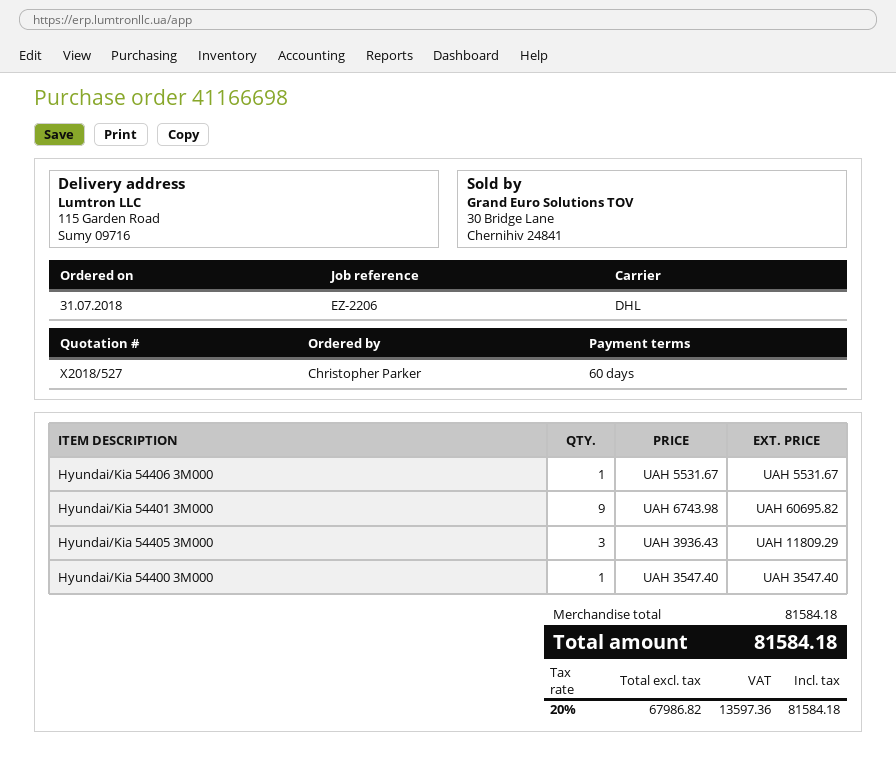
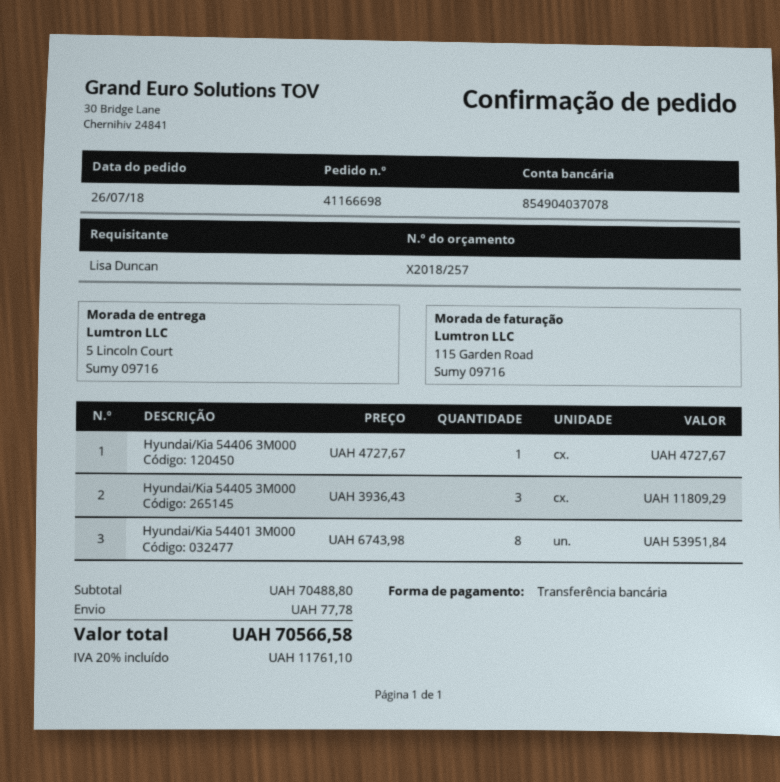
quote number: X2018/527 -> X2018/257
order date: 2018-07-31 -> 2018-07-26
ordered by: Christopher Parker -> Lisa Duncan
ship to: 115 Garden Road, Sumy 09716 -> 5 Lincoln Court, Sumy 09716
Hyundai/Kia 54406 3M000: 1 x 5531.67 = 5531.67 -> 1 x 4727.67 = 4727.67
Hyundai/Kia 54401 3M000: 9 x 6743.98 = 60695.82 -> 8 x 6743.98 = 53951.84
Hyundai/Kia 54400 3M000: 1 x 3547.40 = 3547.40 -> none
subtotal: 81584.18 -> 70488.80
shipping: none -> 77.78
tax: 20% = 13597.36 -> 20% = 11761.10
total: 81584.18 -> 70566.58

